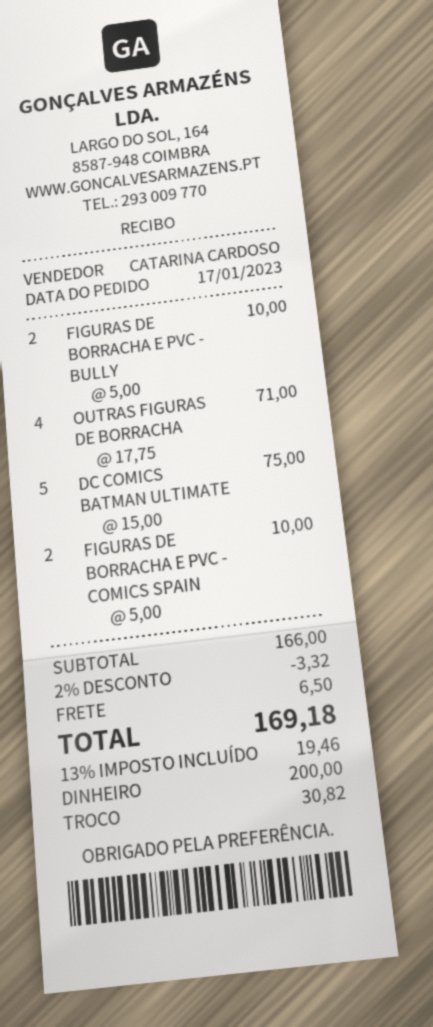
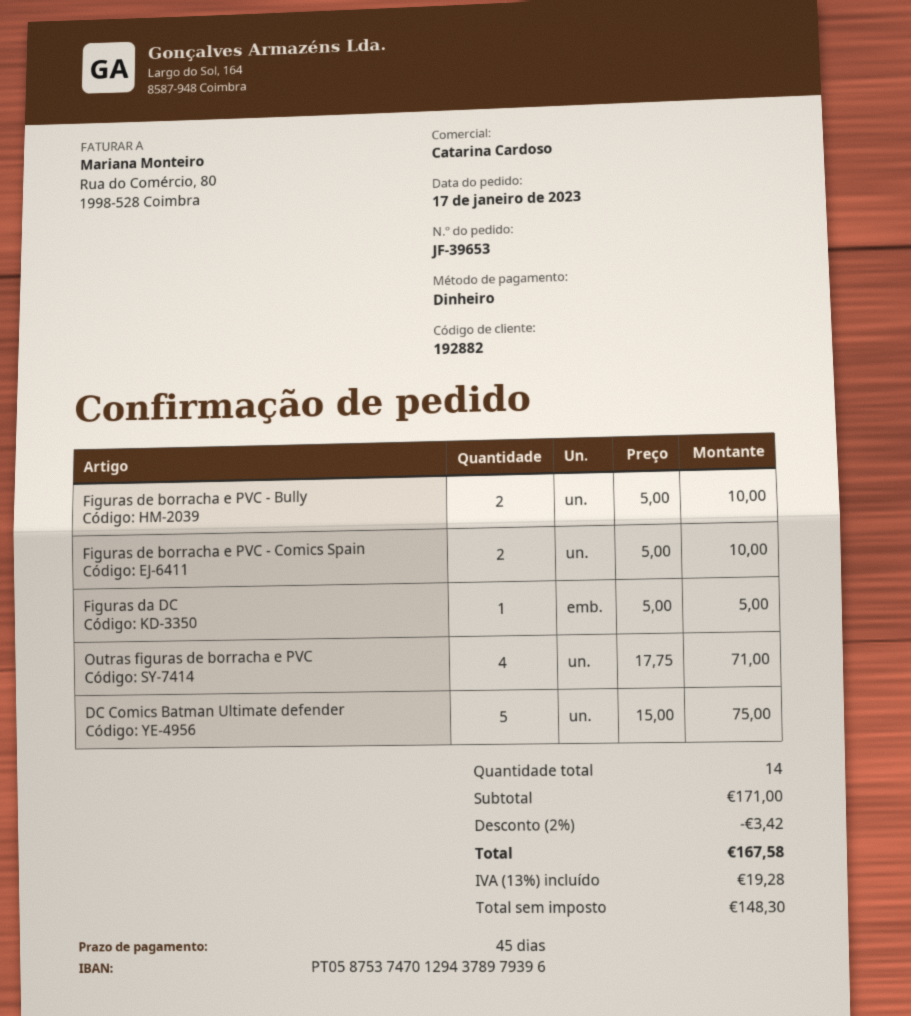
Figuras da DC: none -> 1 x 5.00 = 5.00
subtotal: 166.00 -> 171.00
discount: 2% = 3.32 -> 2% = 3.42
shipping: 6.50 -> none
tax: 13% = 19.46 -> 13% = 19.28
total: 169.18 -> 167.58

